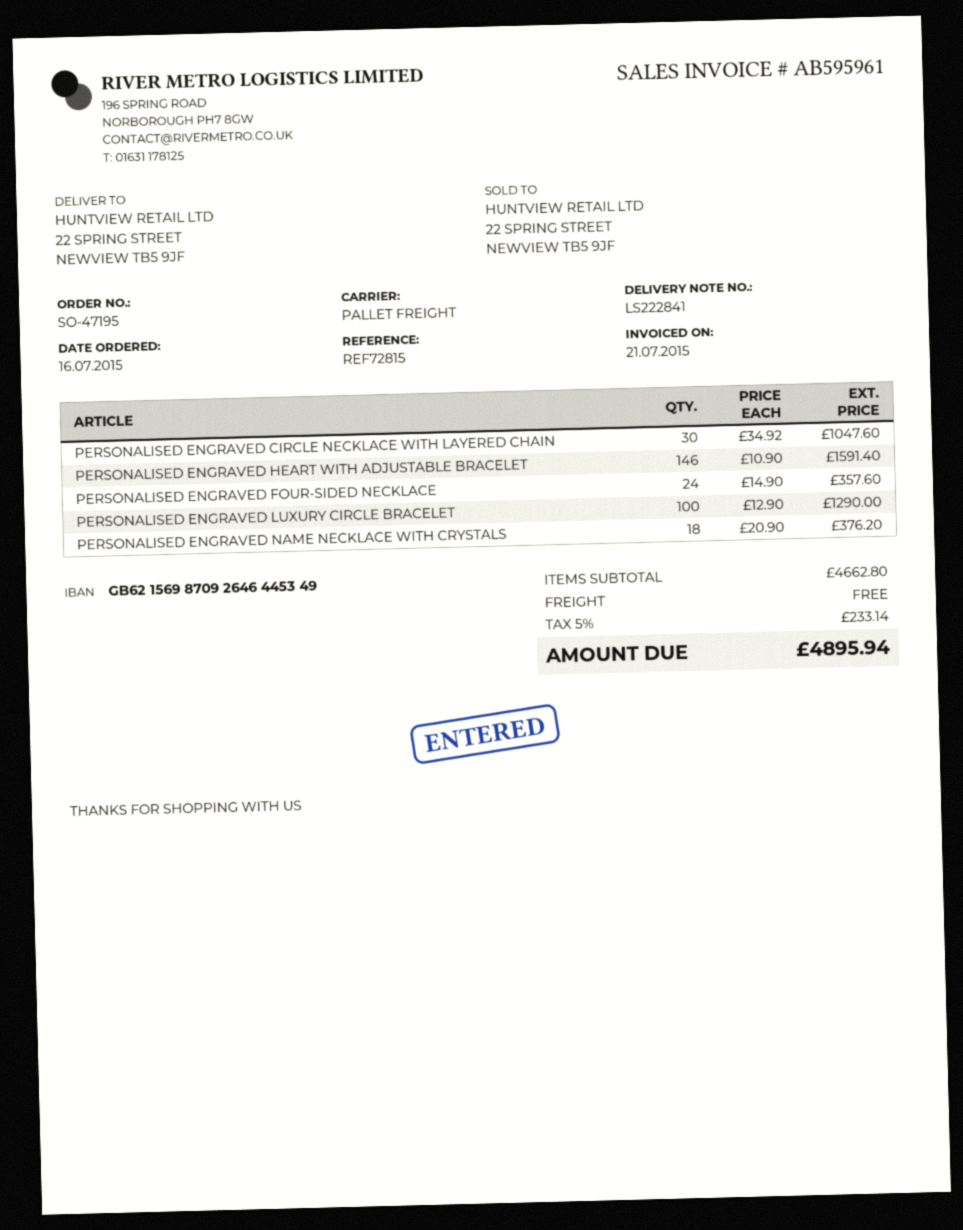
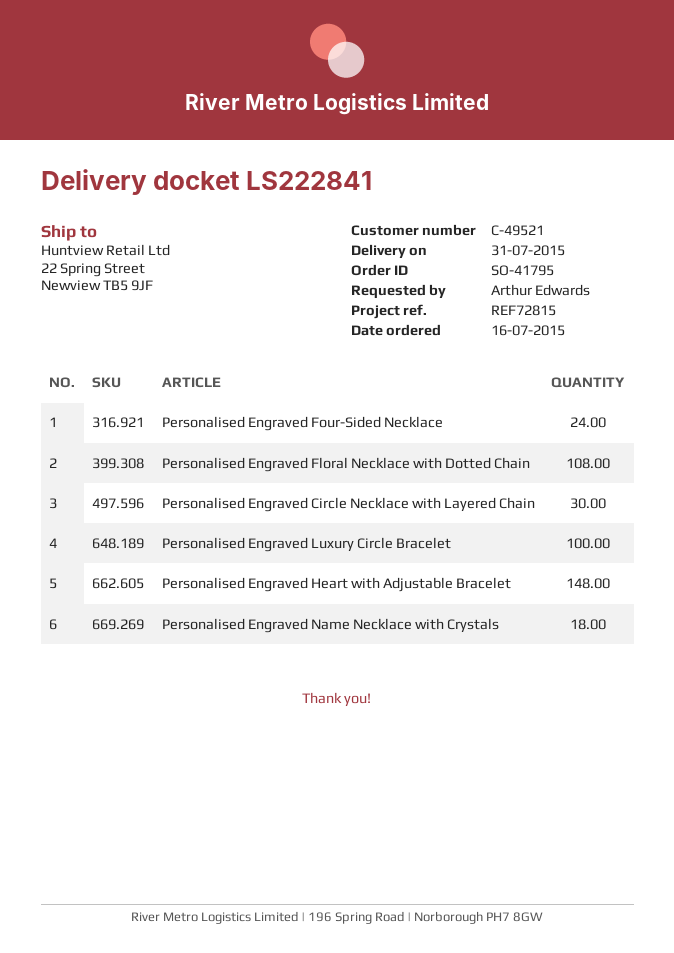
order number: SO-47195 -> SO-41795
PERSONALISED ENGRAVED HEART WITH ADJUSTABLE BRACELET: 146 -> 148
Personalised Engraved Floral Necklace with Dotted Chain: none -> 108

